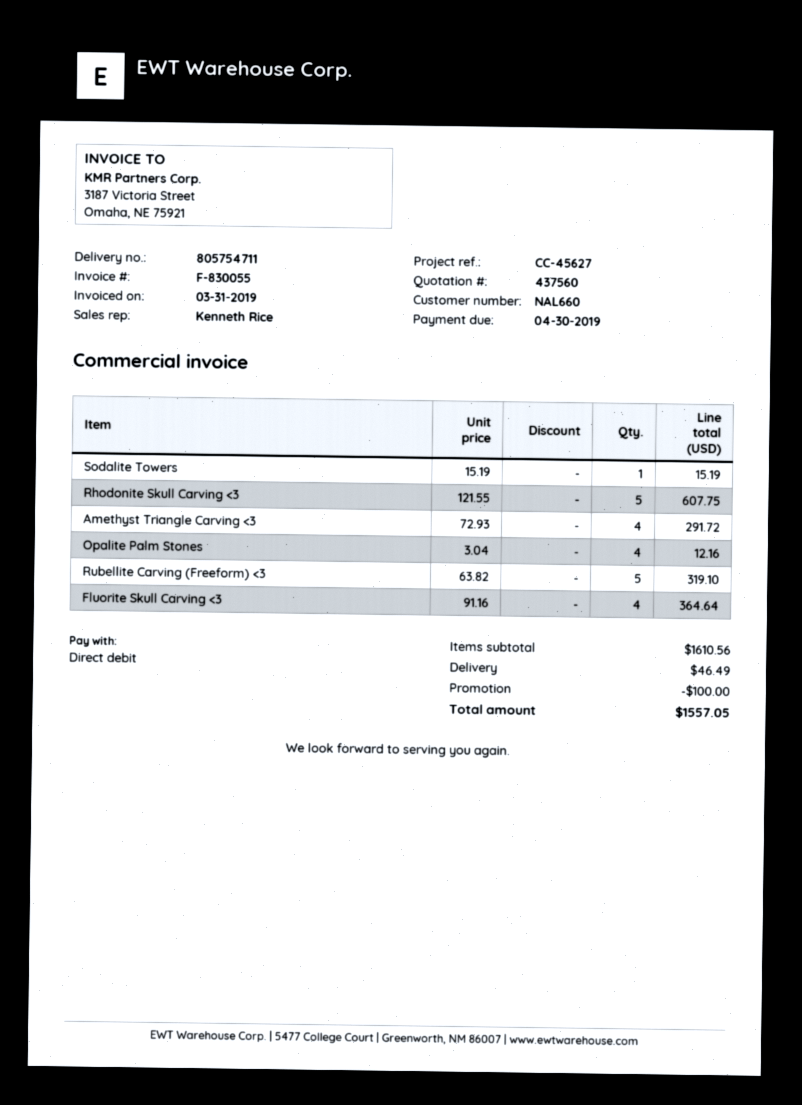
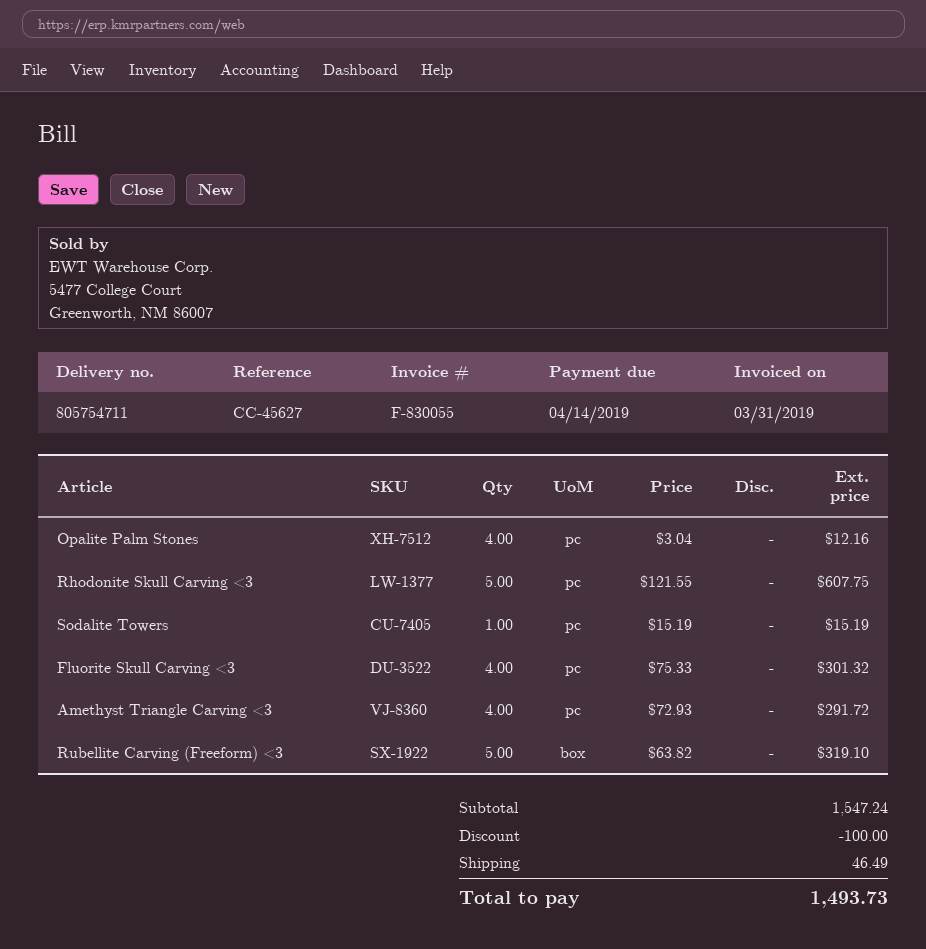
due date: 2019-04-30 -> 2019-04-14
Fluorite Skull Carving <3: 4 x 91.16 = 364.64 -> 4 x 75.33 = 301.32
subtotal: 1610.56 -> 1547.24
total: 1557.05 -> 1493.73

